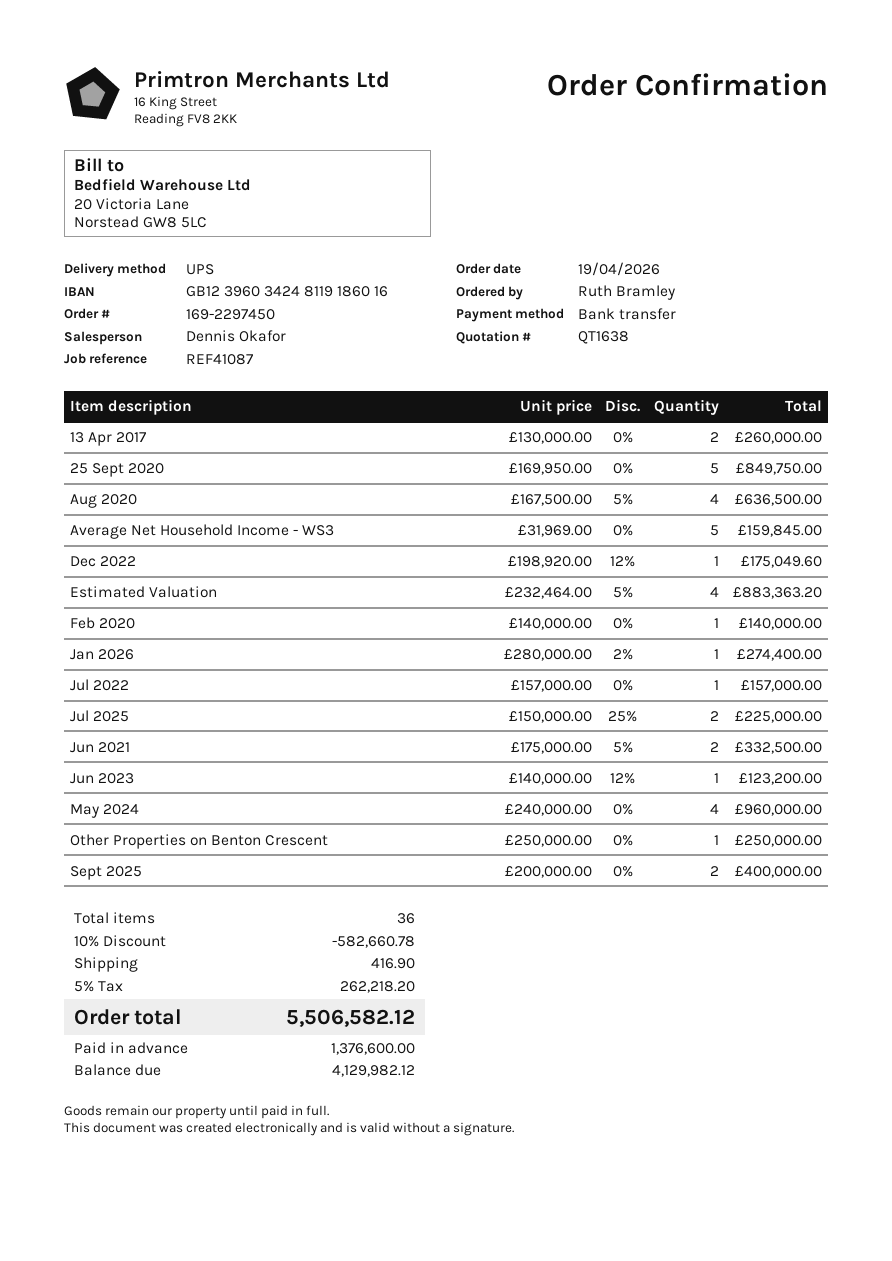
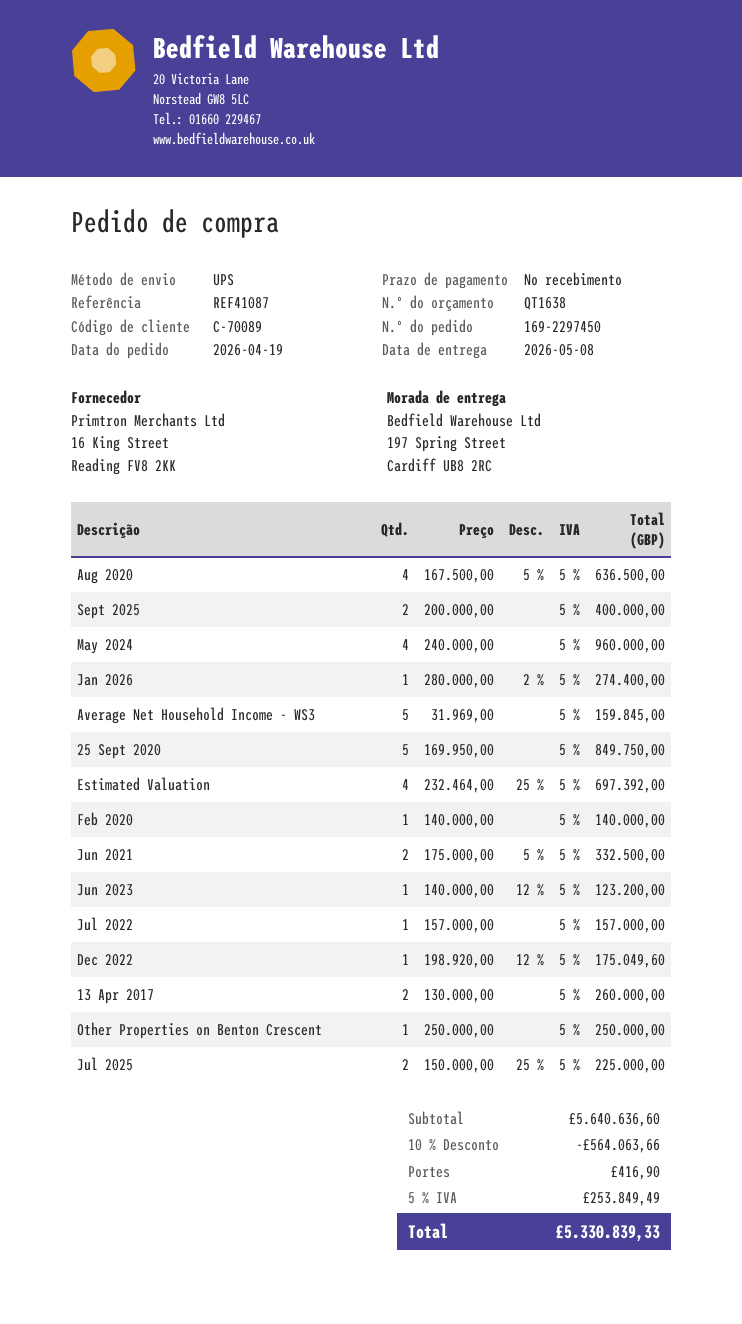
Estimated Valuation: 4 x 232464.00 - 5% = 883363.20 -> 4 x 232464.00 - 25% = 697392.00
discount: 10% = 582660.78 -> 10% = 564063.66
tax: 5% = 262218.20 -> 5% = 253849.49
total: 5506582.12 -> 5330839.33

